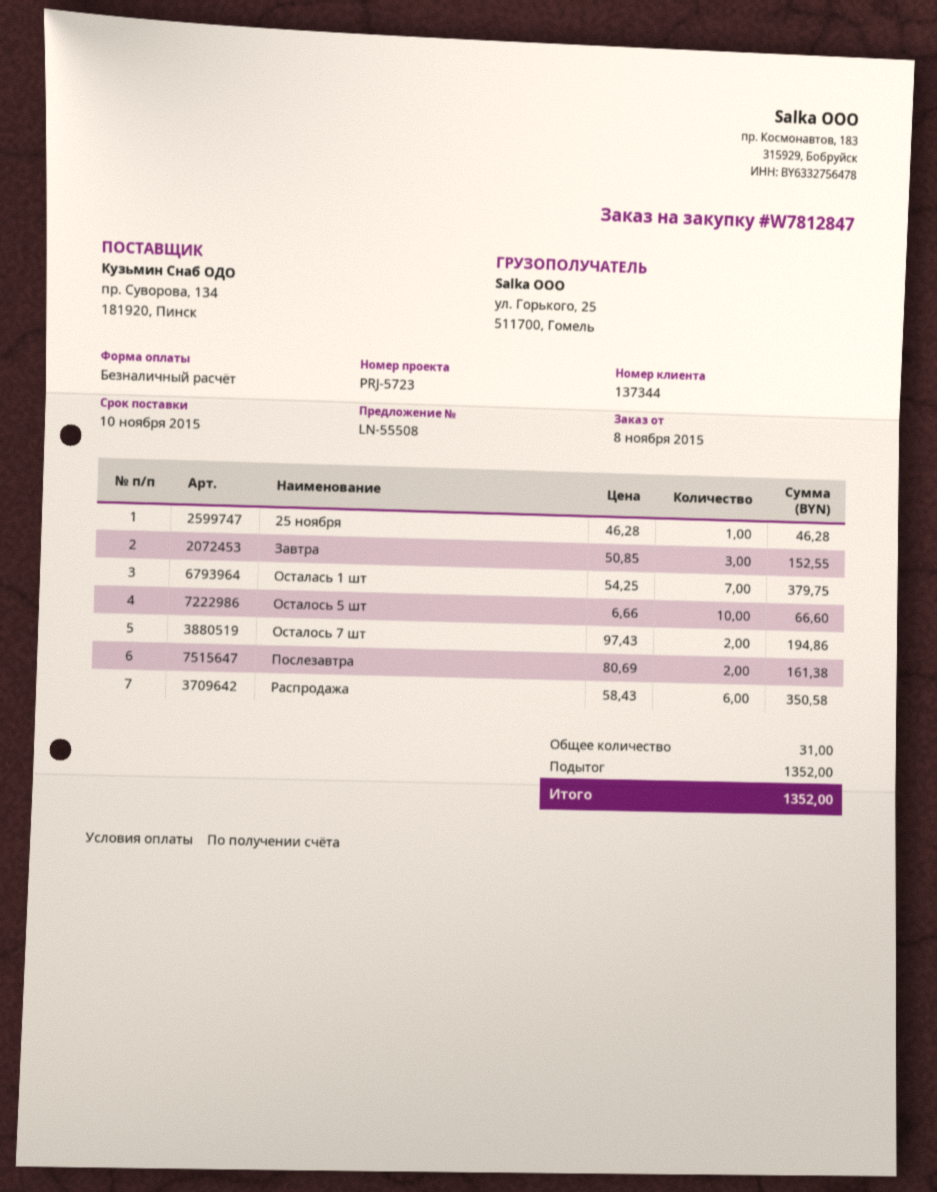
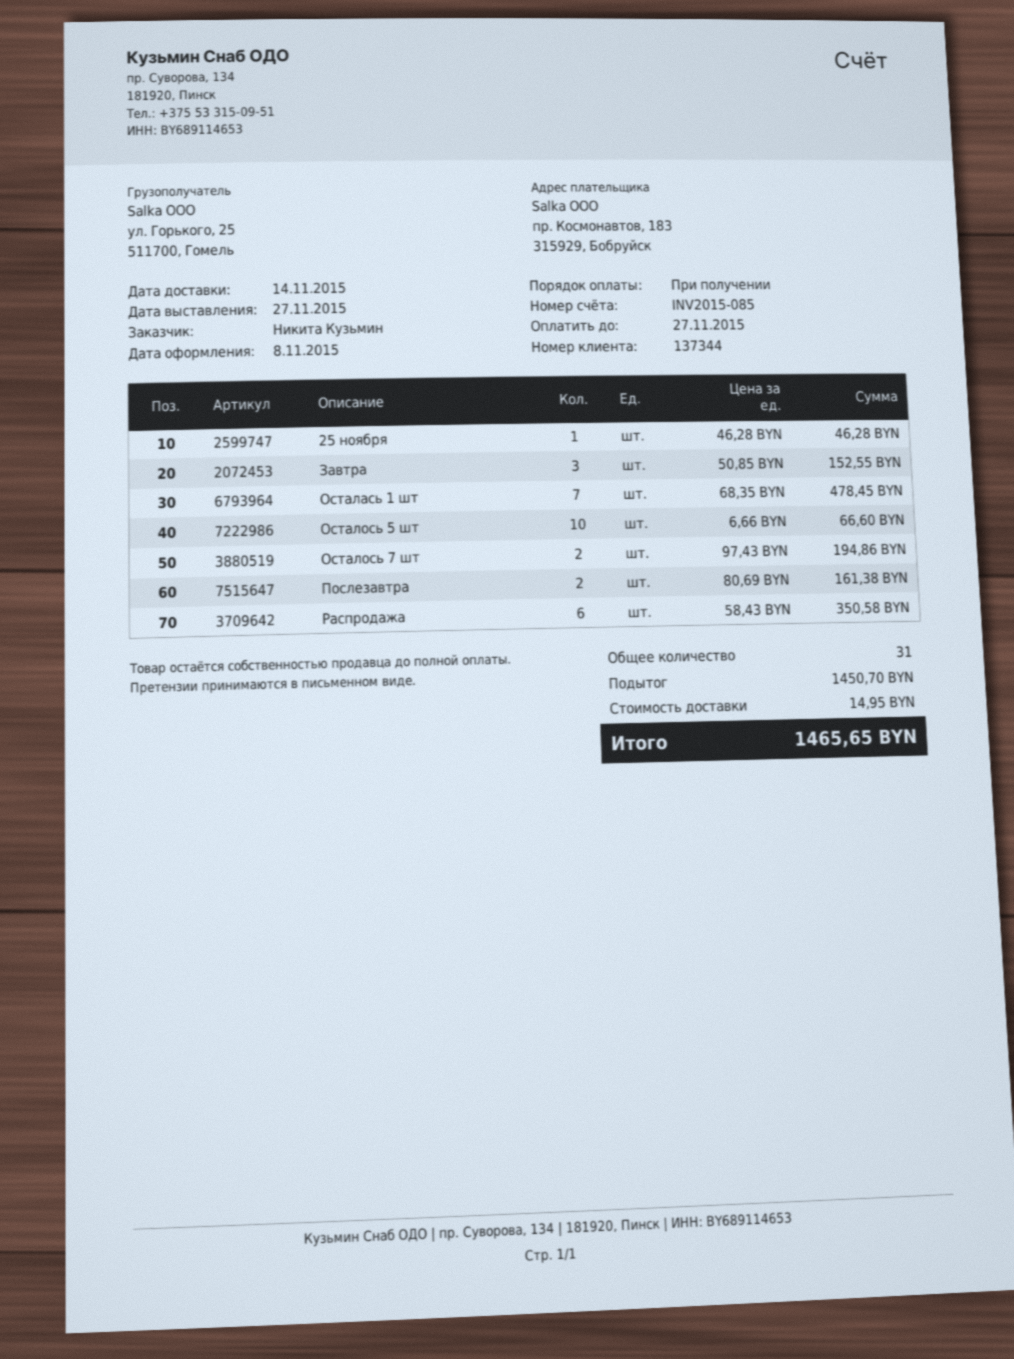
delivery date: 2015-11-10 -> 2015-11-14
Осталась 1 шт: 7 x 54.25 = 379.75 -> 7 x 68.35 = 478.45
subtotal: 1352.00 -> 1450.70
shipping: none -> 14.95
total: 1352.00 -> 1465.65

